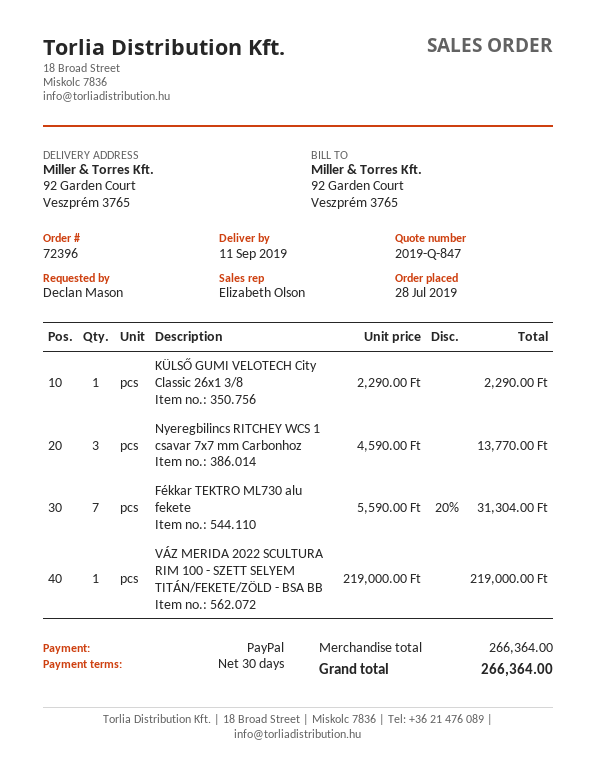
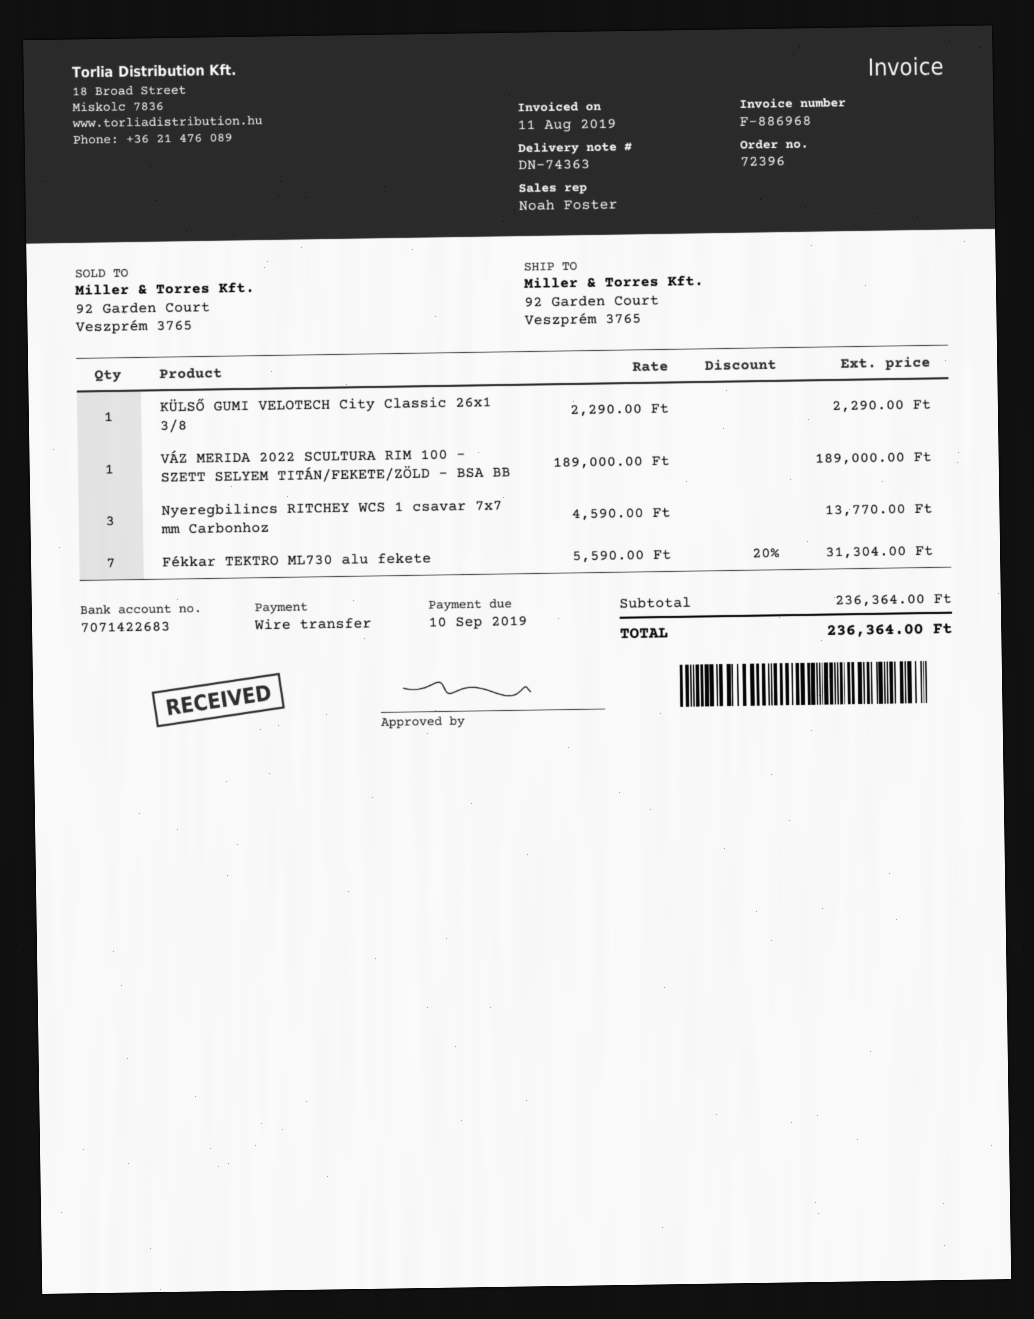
sales rep: Elizabeth Olson -> Noah Foster
payment method: PayPal -> bank transfer
VÁZ MERIDA 2022 SCULTURA RIM 100 - SZETT SELYEM TITÁN/FEKETE/ZÖLD - BSA BB: 1 x 219000.00 = 219000.00 -> 1 x 189000.00 = 189000.00
subtotal: 266364.00 -> 236364.00
total: 266364.00 -> 236364.00

